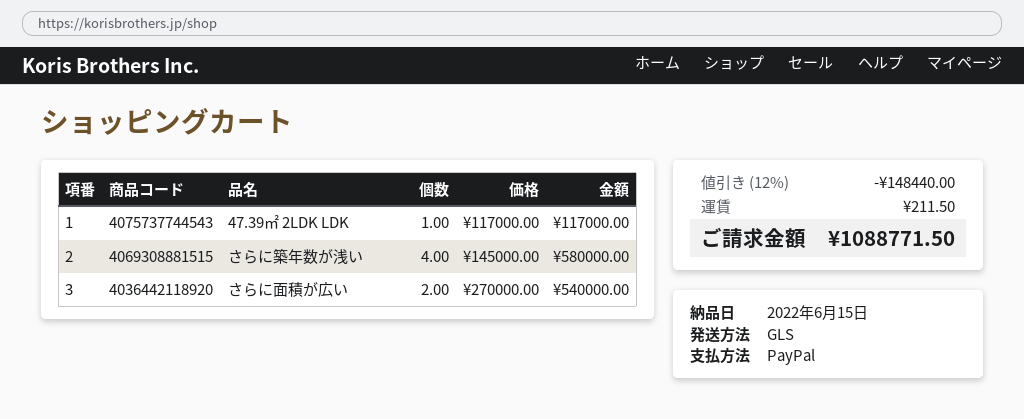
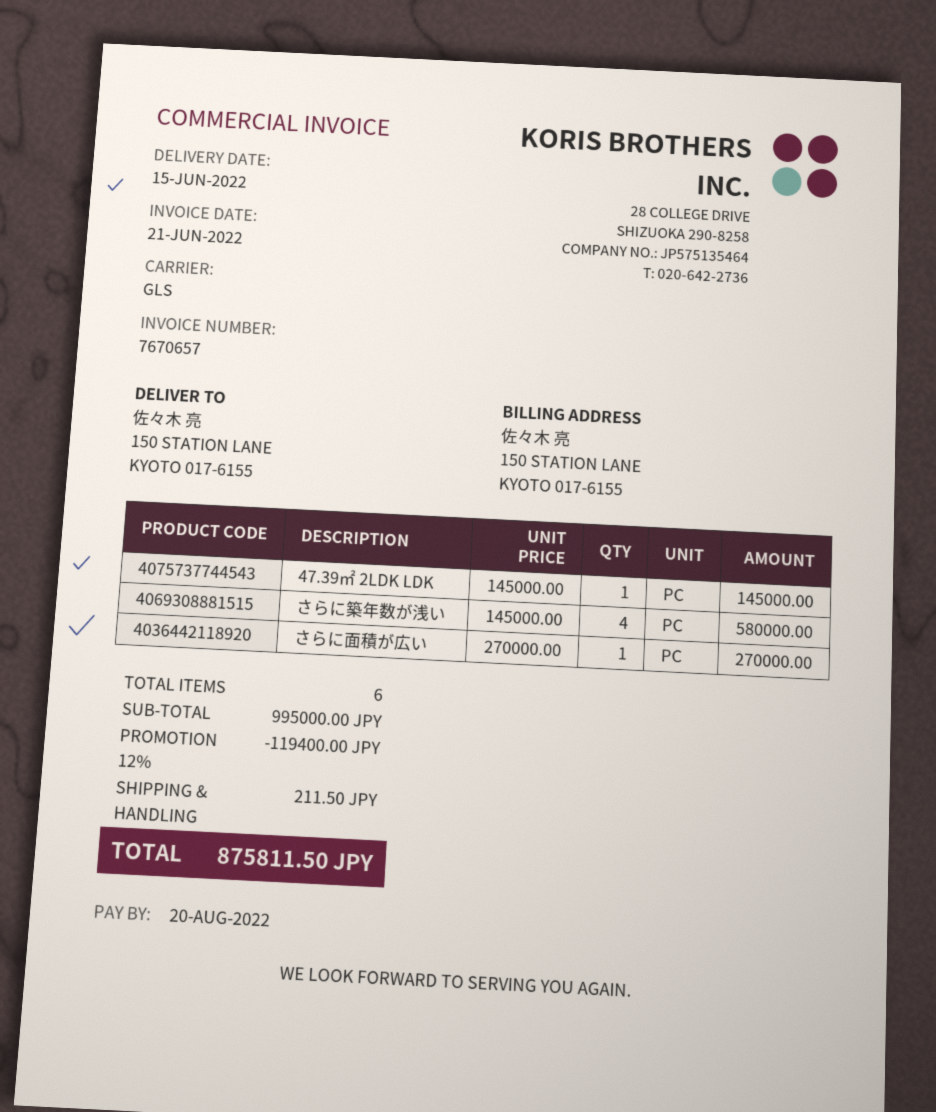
47.39㎡ 2LDK LDK: 1 x 117000.00 = 117000.00 -> 1 x 145000.00 = 145000.00
さらに面積が広い: 2 x 270000.00 = 540000.00 -> 1 x 270000.00 = 270000.00
discount: 12% = 148440.00 -> 12% = 119400.00
total: 1088771.50 -> 875811.50

